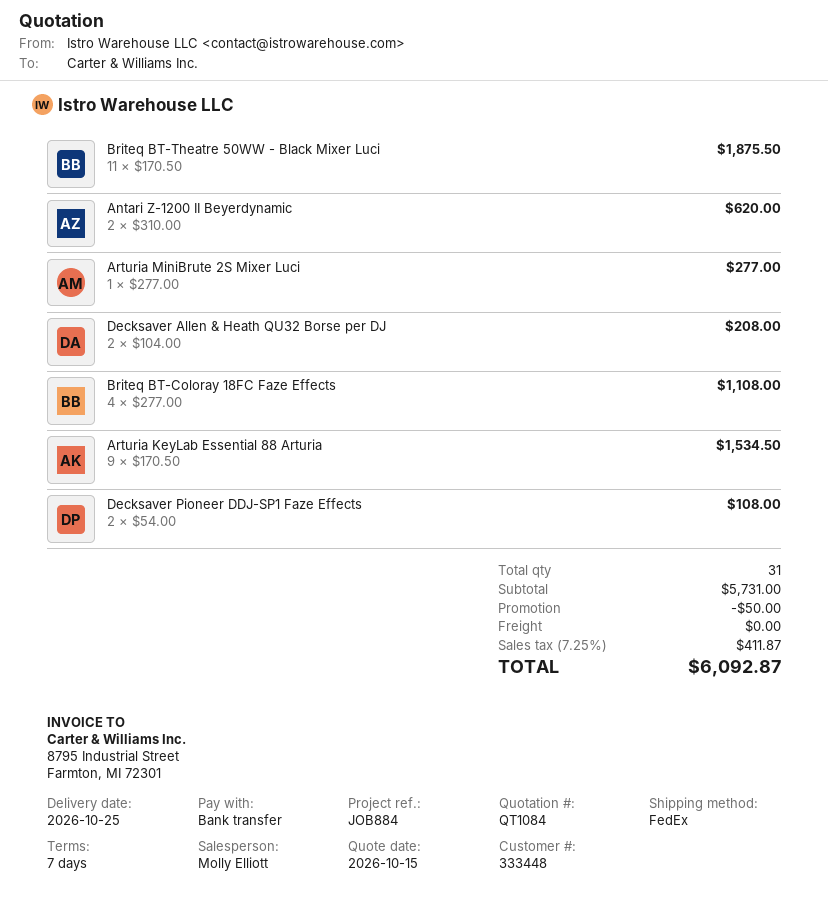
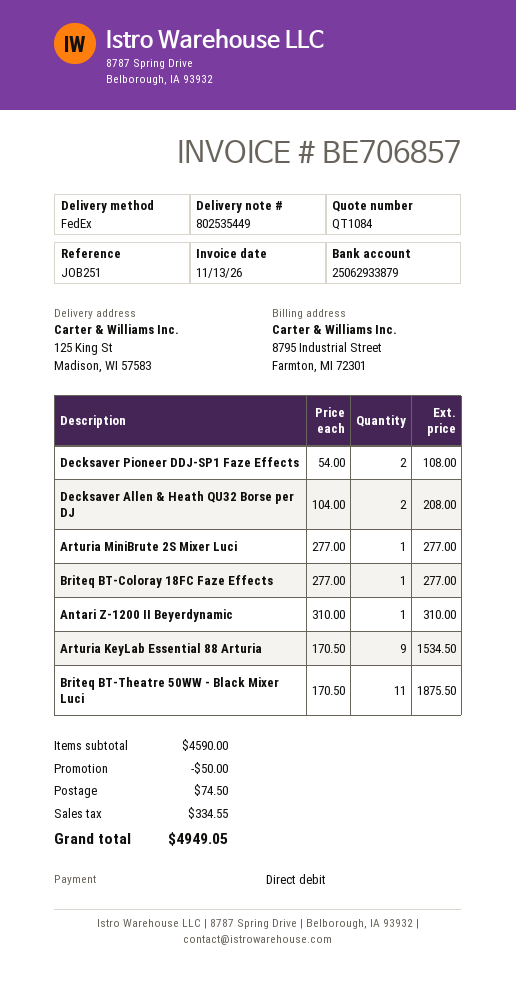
reference: JOB884 -> JOB251
payment method: bank transfer -> direct debit
Antari Z-1200 II Beyerdynamic: 2 x 310.00 = 620.00 -> 1 x 310.00 = 310.00
Briteq BT-Coloray 18FC Faze Effects: 4 x 277.00 = 1108.00 -> 1 x 277.00 = 277.00
subtotal: 5731.00 -> 4590.00
shipping: 0.00 -> 74.50
tax: 411.87 -> 334.55
total: 6092.87 -> 4949.05

